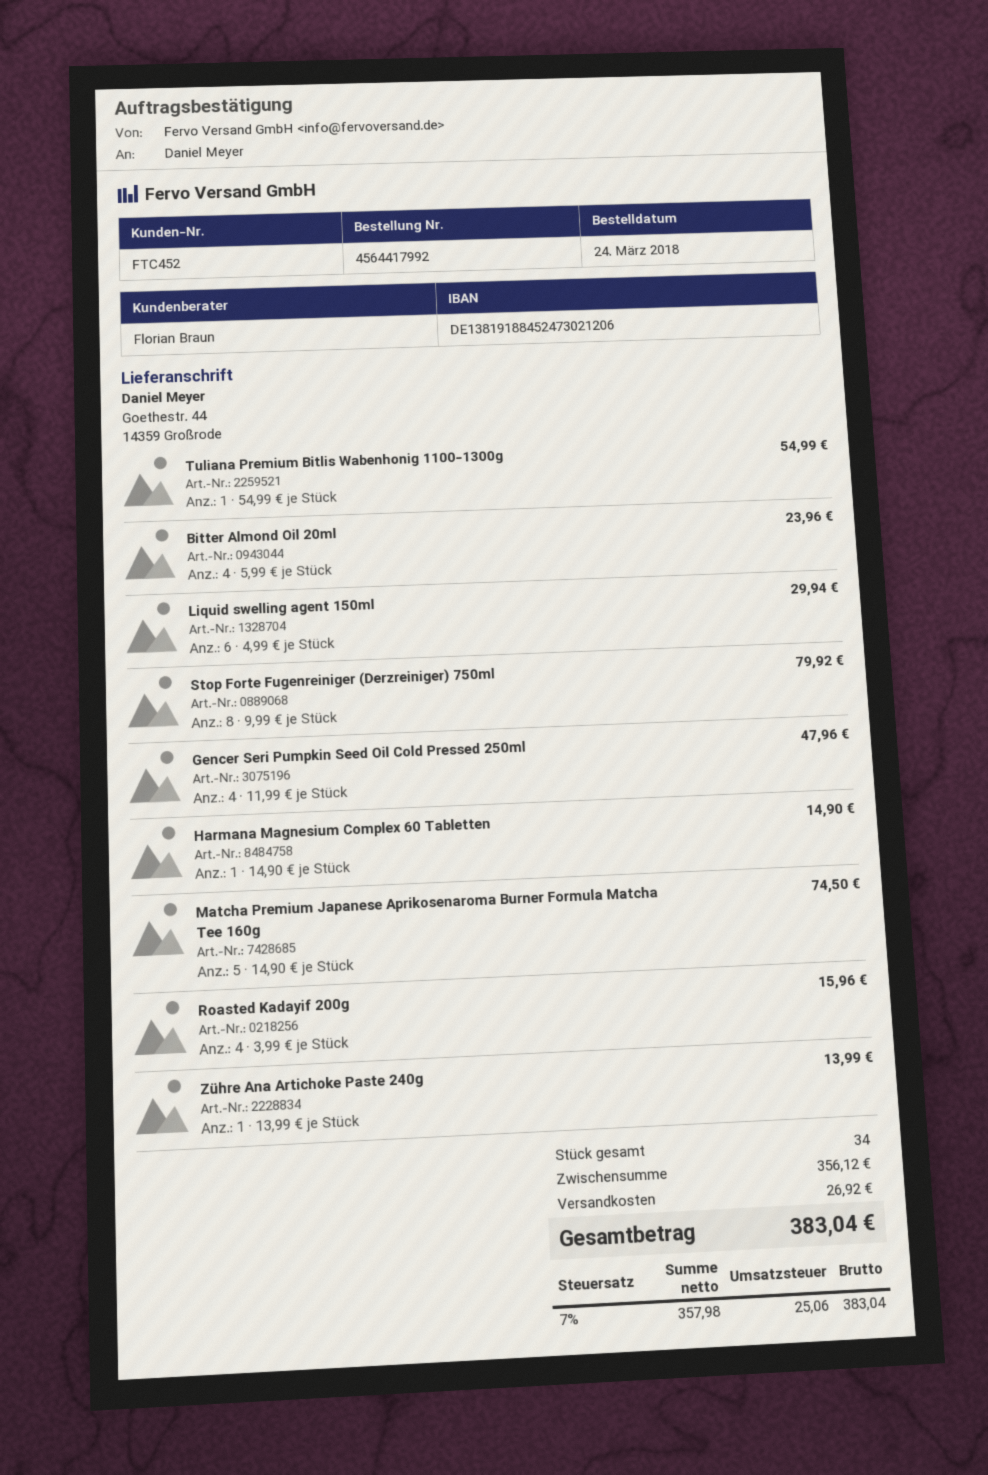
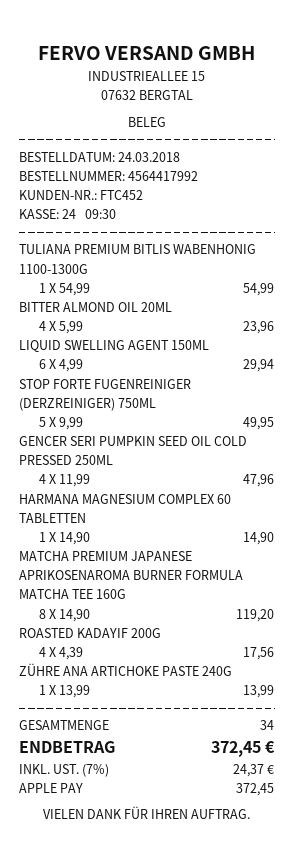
Stop Forte Fugenreiniger (Derzreiniger) 750ml: 8 x 9.99 = 79.92 -> 5 x 9.99 = 49.95
Matcha Premium Japanese Aprikosenaroma Burner Formula Matcha Tee 160g: 5 x 14.90 = 74.50 -> 8 x 14.90 = 119.20
Roasted Kadayif 200g: 4 x 3.99 = 15.96 -> 4 x 4.39 = 17.56
shipping: 26.92 -> none
tax: 7% = 25.06 -> 7% = 24.37
total: 383.04 -> 372.45

